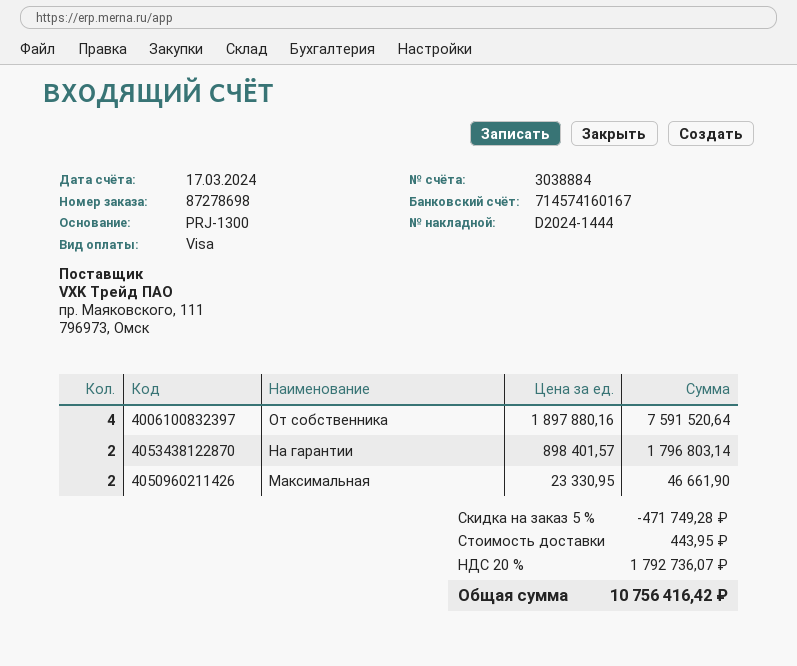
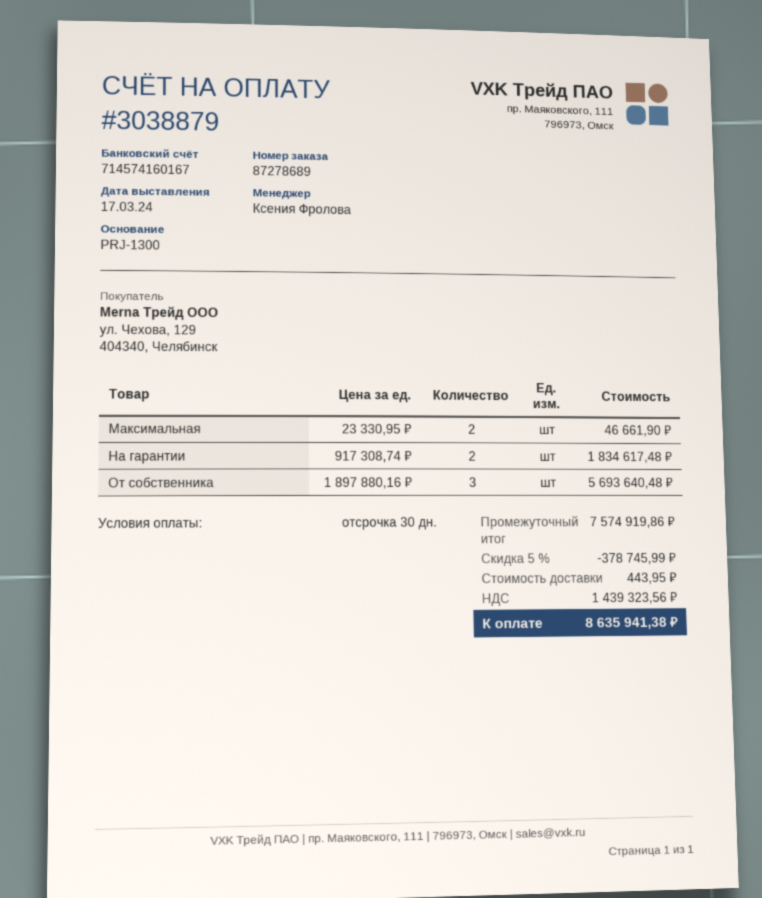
order number: 87278698 -> 87278689
invoice number: 3038884 -> 3038879
От собственника: 4 x 1897880.16 = 7591520.64 -> 3 x 1897880.16 = 5693640.48
На гарантии: 2 x 898401.57 = 1796803.14 -> 2 x 917308.74 = 1834617.48
discount: 5% = 471749.28 -> 5% = 378745.99
tax: 1792736.07 -> 1439323.56
total: 10756416.42 -> 8635941.38

